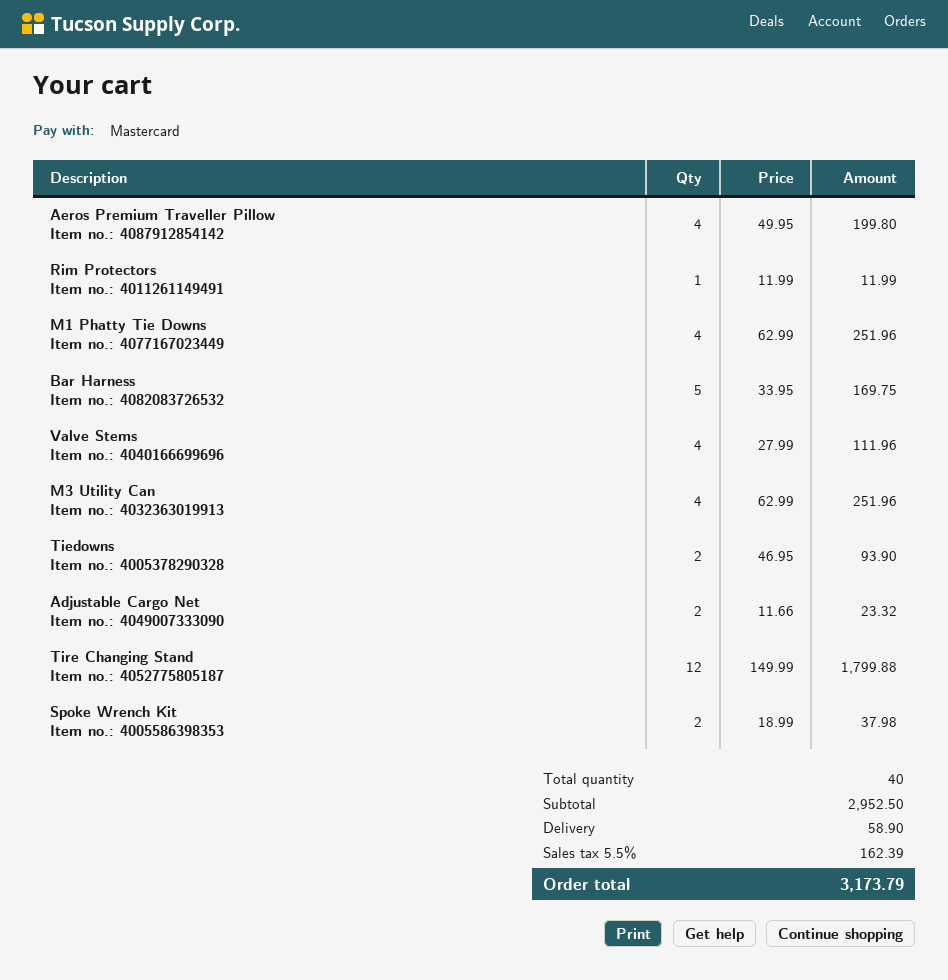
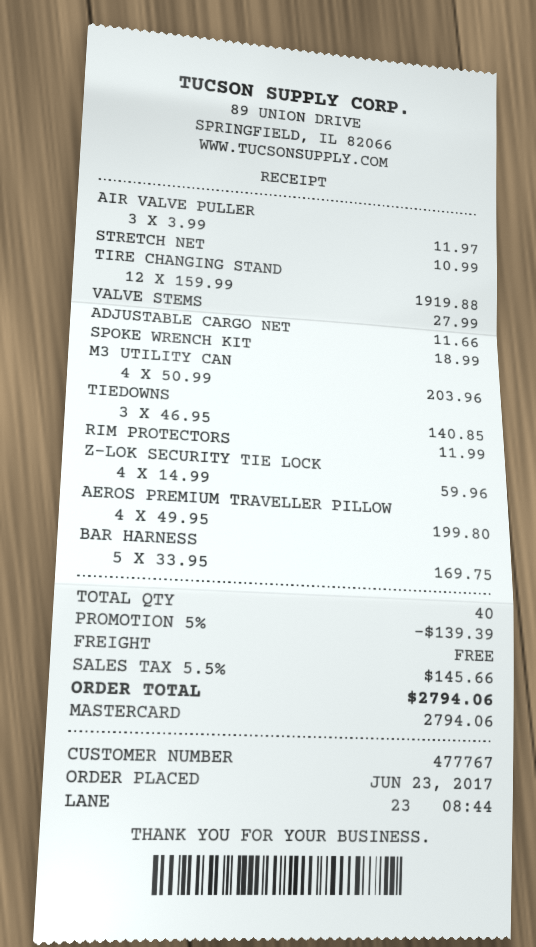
M1 Phatty Tie Downs: 4 x 62.99 = 251.96 -> none
Valve Stems: 4 x 27.99 = 111.96 -> 1 x 27.99 = 27.99
M3 Utility Can: 4 x 62.99 = 251.96 -> 4 x 50.99 = 203.96
Tiedowns: 2 x 46.95 = 93.90 -> 3 x 46.95 = 140.85
Adjustable Cargo Net: 2 x 11.66 = 23.32 -> 1 x 11.66 = 11.66
Tire Changing Stand: 12 x 149.99 = 1799.88 -> 12 x 159.99 = 1919.88
Spoke Wrench Kit: 2 x 18.99 = 37.98 -> 1 x 18.99 = 18.99
AIR VALVE PULLER: none -> 3 x 3.99 = 11.97
STRETCH NET: none -> 1 x 10.99 = 10.99
Z-LOK SECURITY TIE LOCK: none -> 4 x 14.99 = 59.96
discount: none -> 5% = 139.39
shipping: 58.90 -> 0.00
tax: 5.5% = 162.39 -> 5.5% = 145.66
total: 3173.79 -> 2794.06

